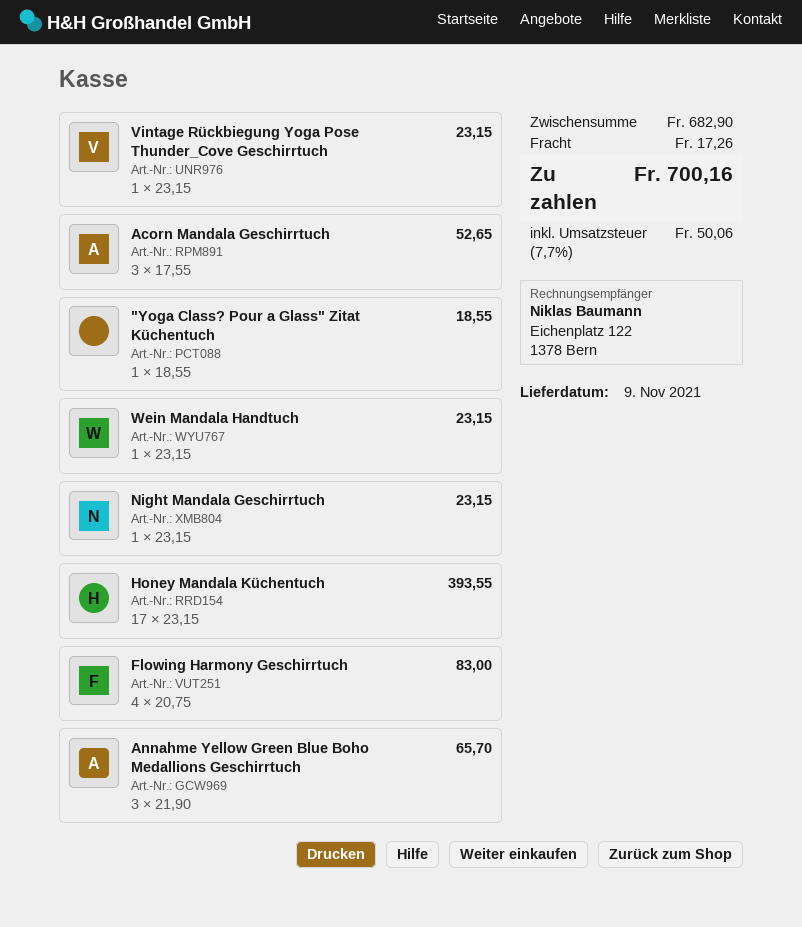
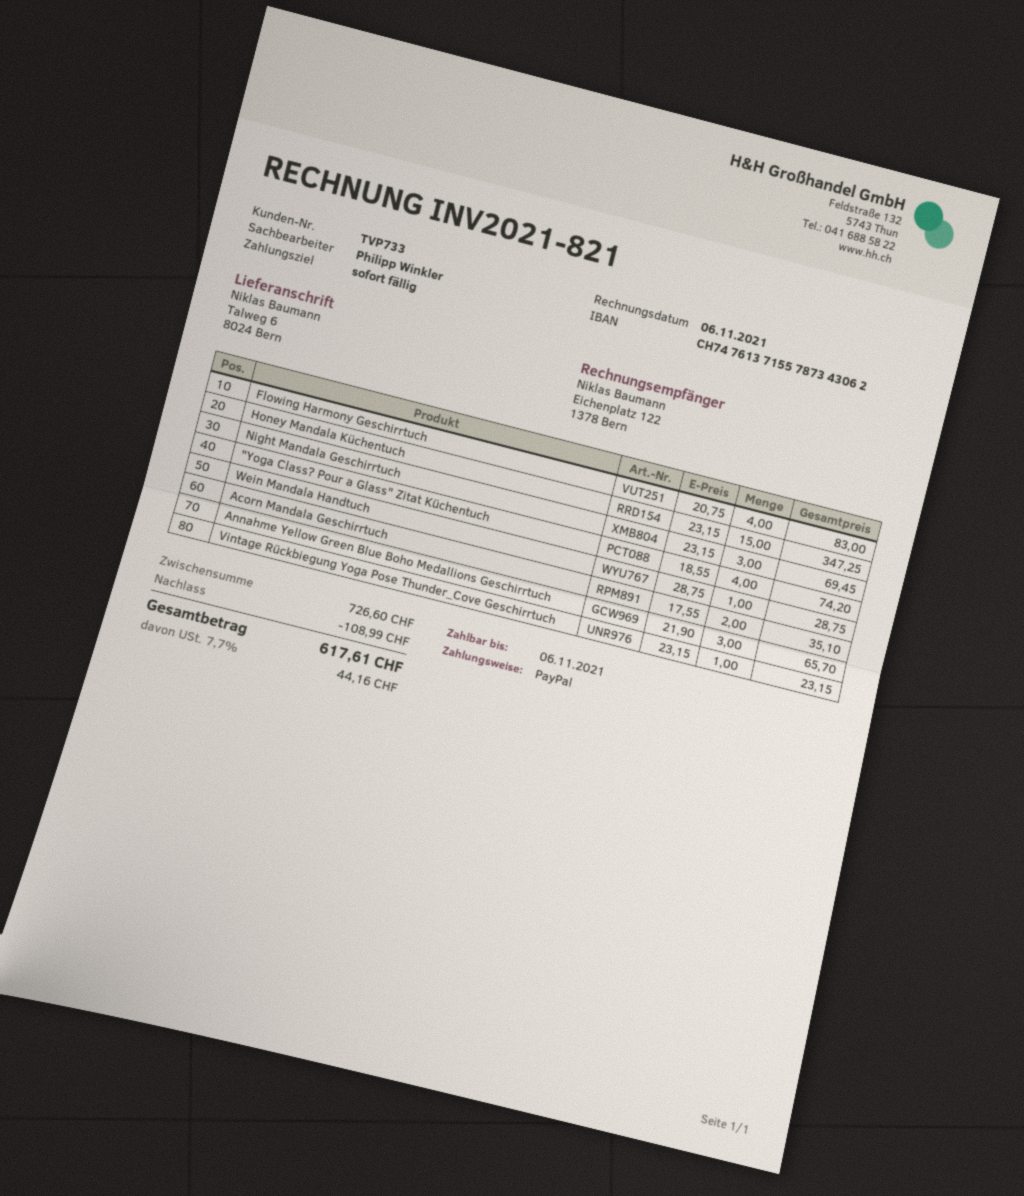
Acorn Mandala Geschirrtuch: 3 x 17.55 = 52.65 -> 2 x 17.55 = 35.10
"Yoga Class? Pour a Glass" Zitat Küchentuch: 1 x 18.55 = 18.55 -> 4 x 18.55 = 74.20
Wein Mandala Handtuch: 1 x 23.15 = 23.15 -> 1 x 28.75 = 28.75
Night Mandala Geschirrtuch: 1 x 23.15 = 23.15 -> 3 x 23.15 = 69.45
Honey Mandala Küchentuch: 17 x 23.15 = 393.55 -> 15 x 23.15 = 347.25
subtotal: 682.90 -> 726.60
discount: none -> 108.99
shipping: 17.26 -> none
tax: 7.7% = 50.06 -> 7.7% = 44.16
total: 700.16 -> 617.61

